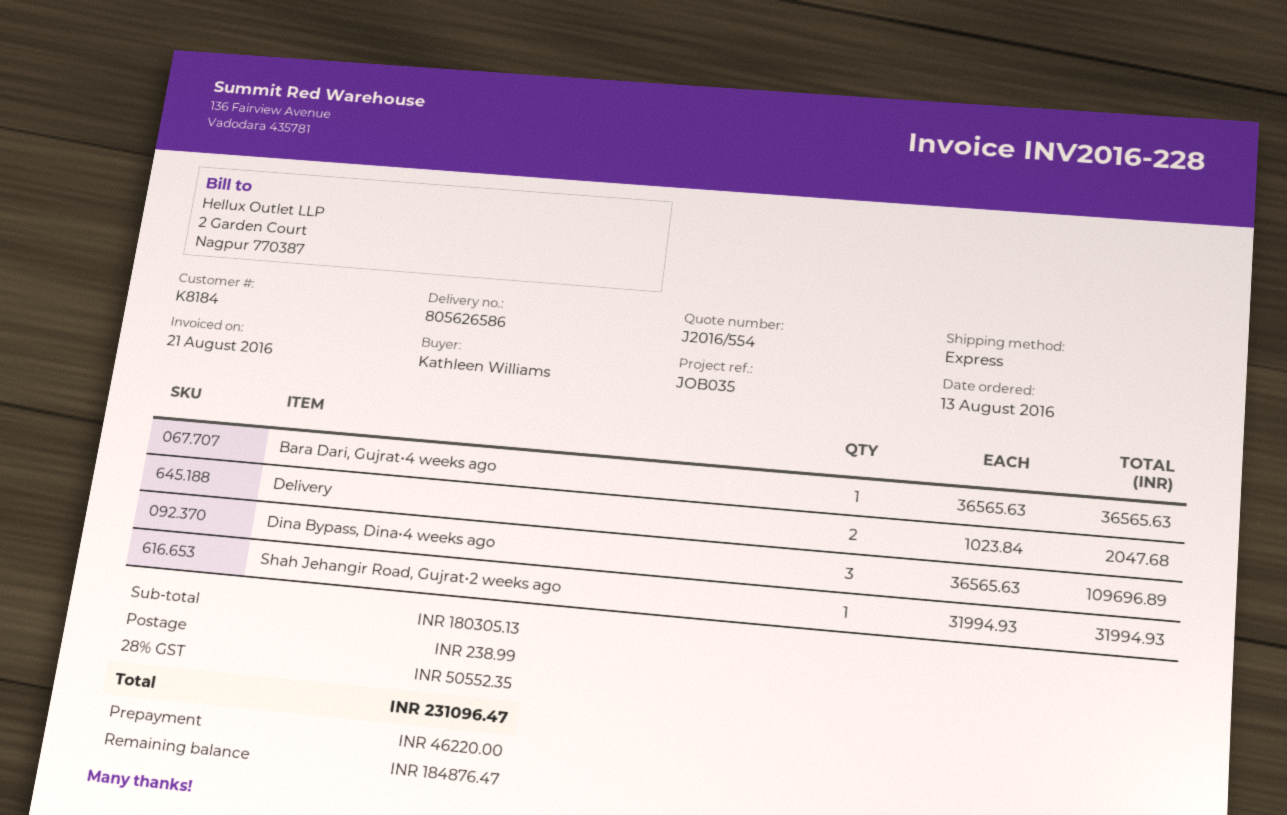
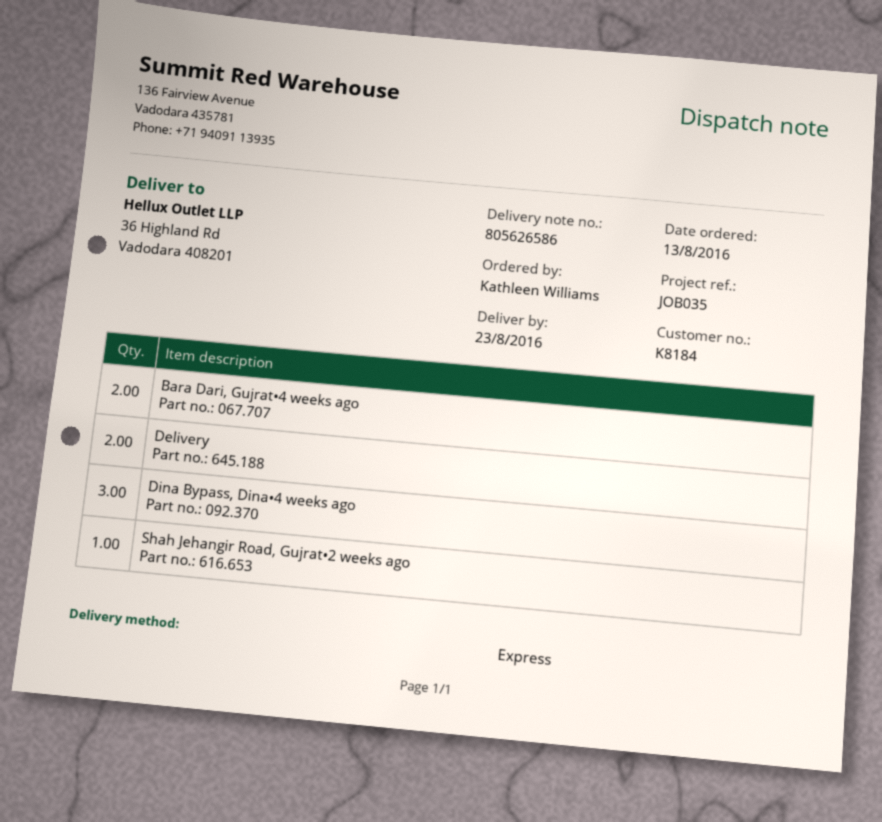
Bara Dari, Gujrat•4 weeks ago: 1 -> 2

